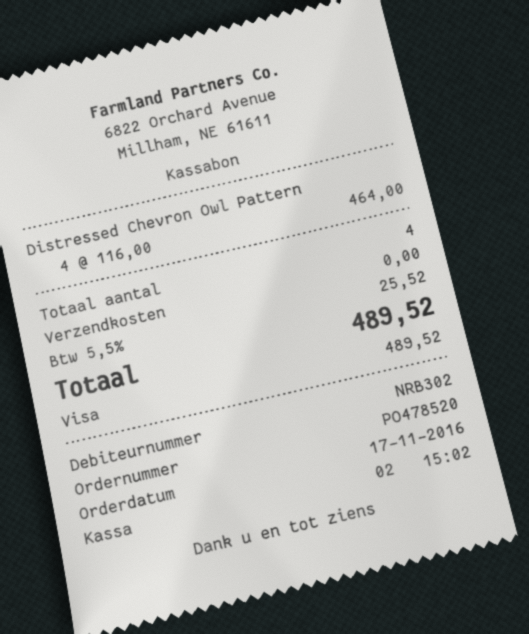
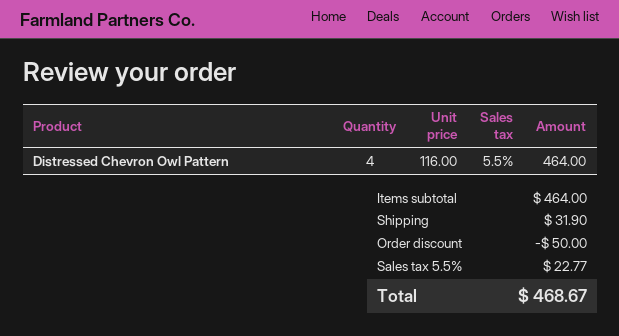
discount: none -> 50.00
shipping: 0.00 -> 31.90
tax: 5.5% = 25.52 -> 5.5% = 22.77
total: 489.52 -> 468.67

